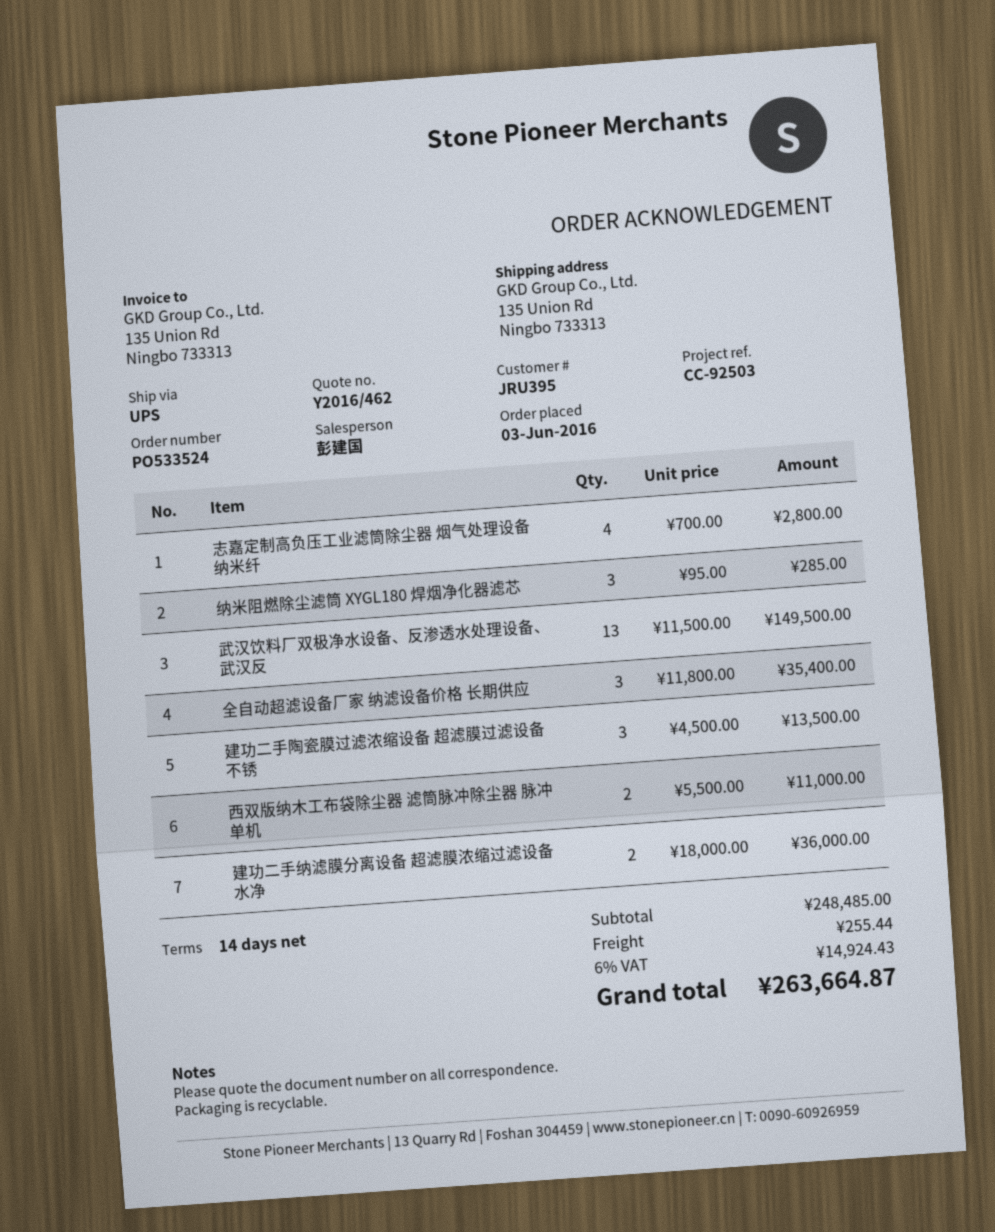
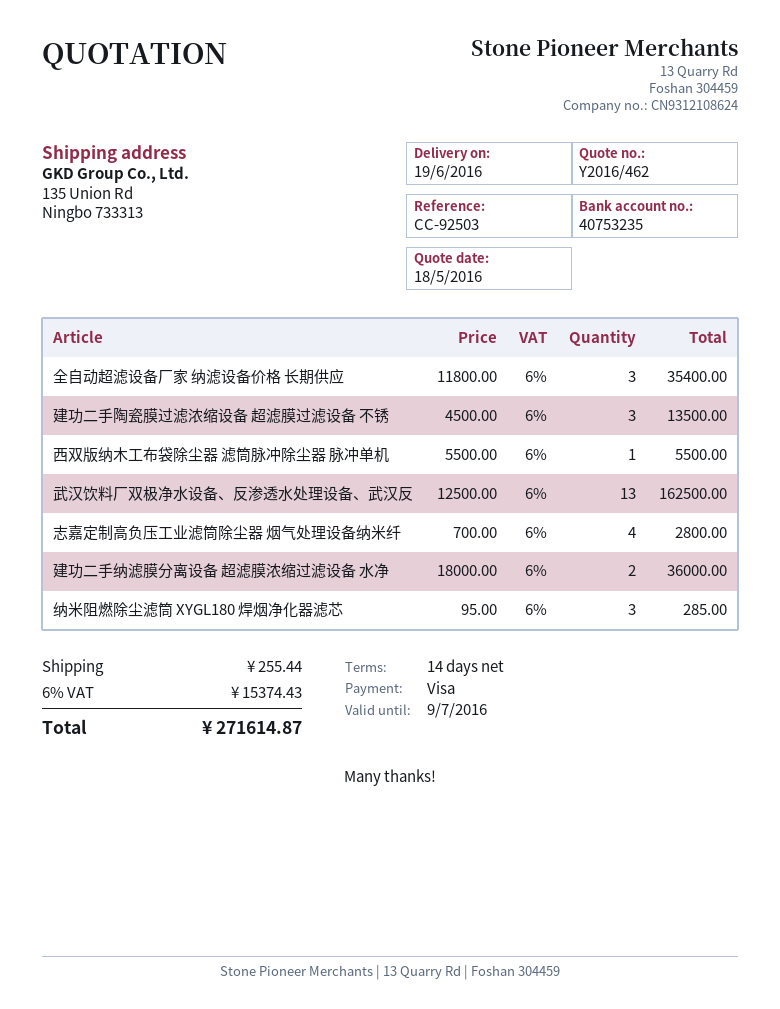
武汉饮料厂双极净水设备、反渗透水处理设备、武汉反: 13 x 11500.00 = 149500.00 -> 13 x 12500.00 = 162500.00
西双版纳木工布袋除尘器 滤筒脉冲除尘器 脉冲单机: 2 x 5500.00 = 11000.00 -> 1 x 5500.00 = 5500.00
tax: 6% = 14924.43 -> 6% = 15374.43
total: 263664.87 -> 271614.87

